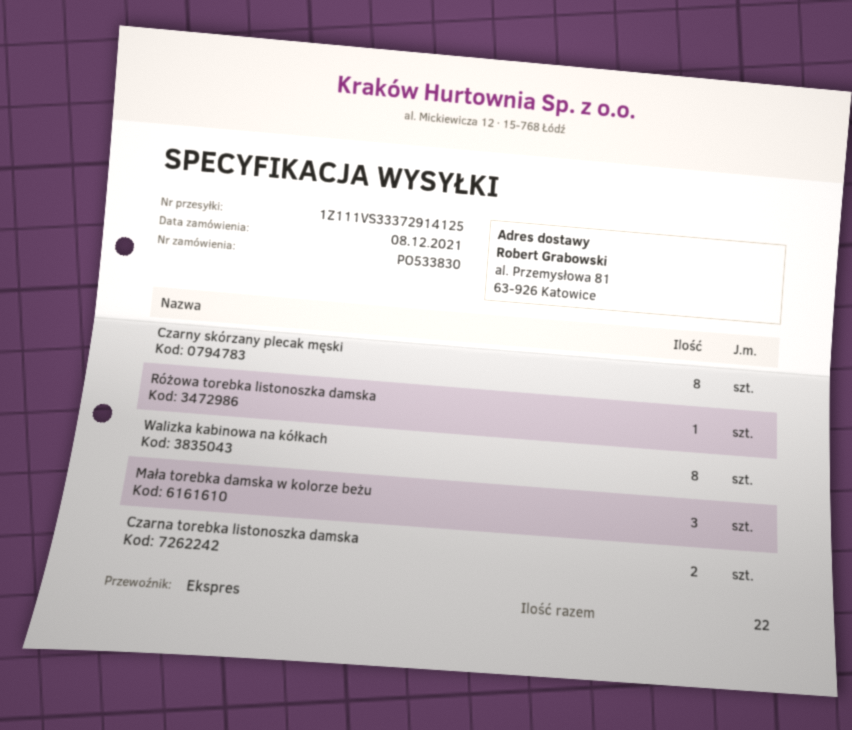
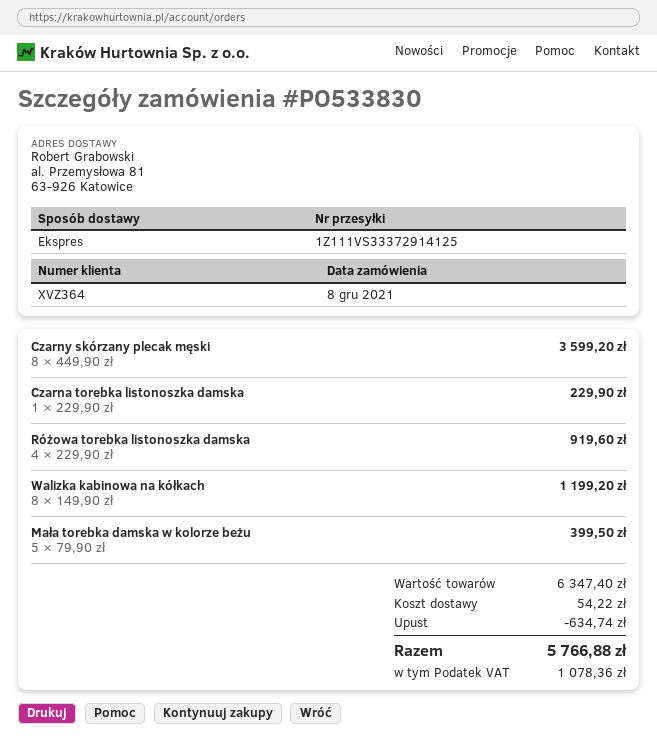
Różowa torebka listonoszka damska: 1 -> 4
Mała torebka damska w kolorze beżu: 3 -> 5
Czarna torebka listonoszka damska: 2 -> 1

